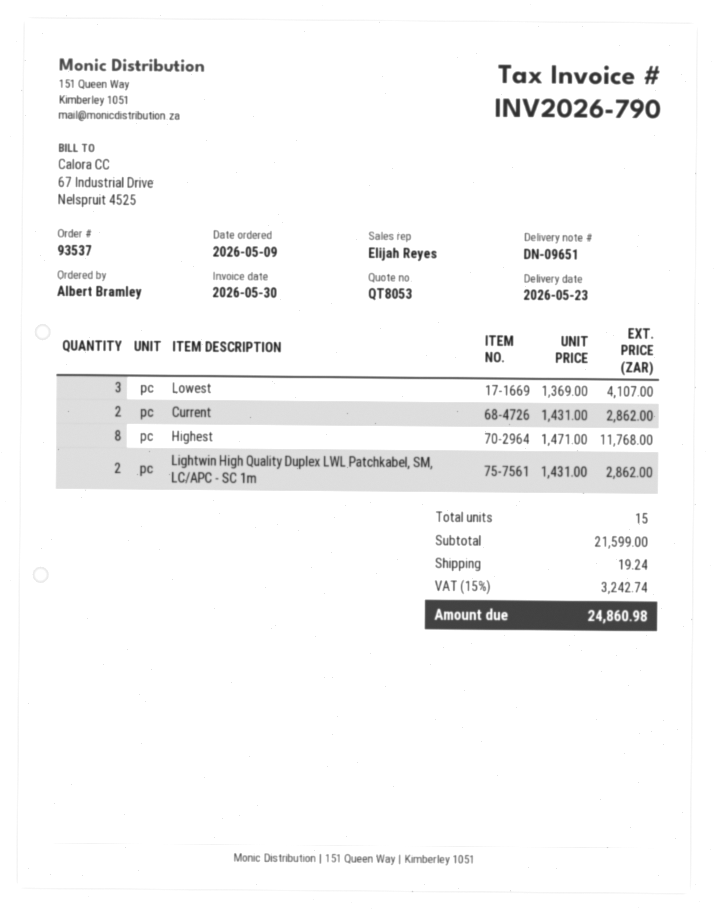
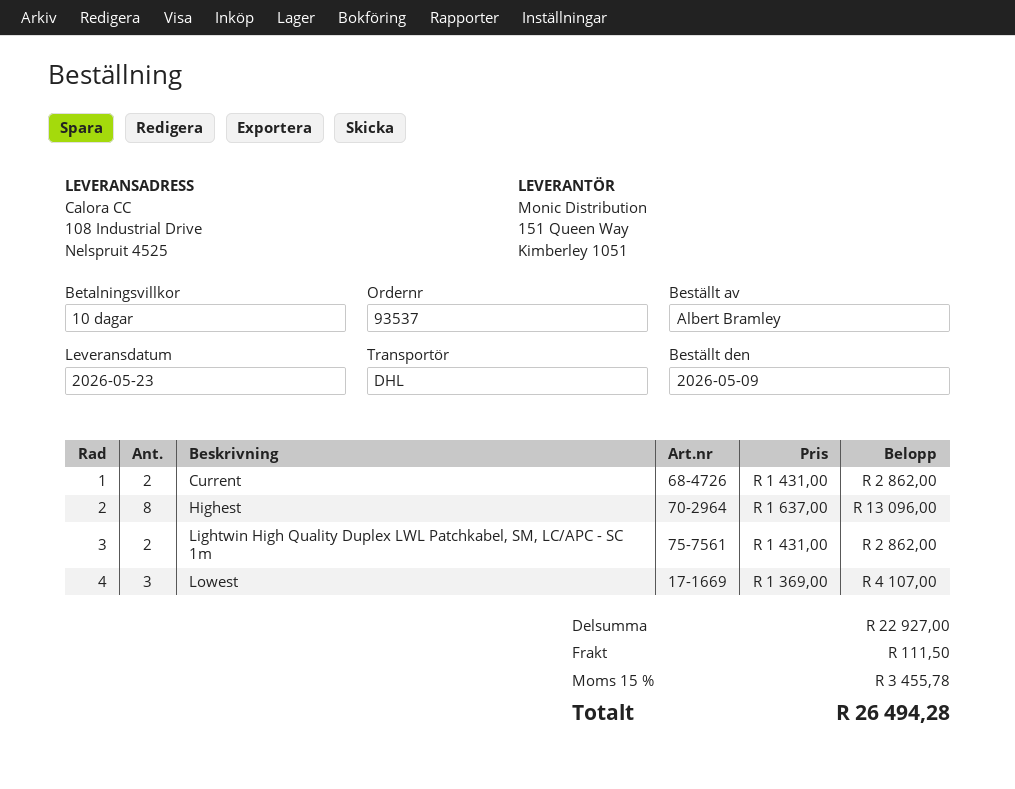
Highest: 8 x 1471.00 = 11768.00 -> 8 x 1637.00 = 13096.00
subtotal: 21599.00 -> 22927.00
shipping: 19.24 -> 111.50
tax: 15% = 3242.74 -> 15% = 3455.78
total: 24860.98 -> 26494.28

